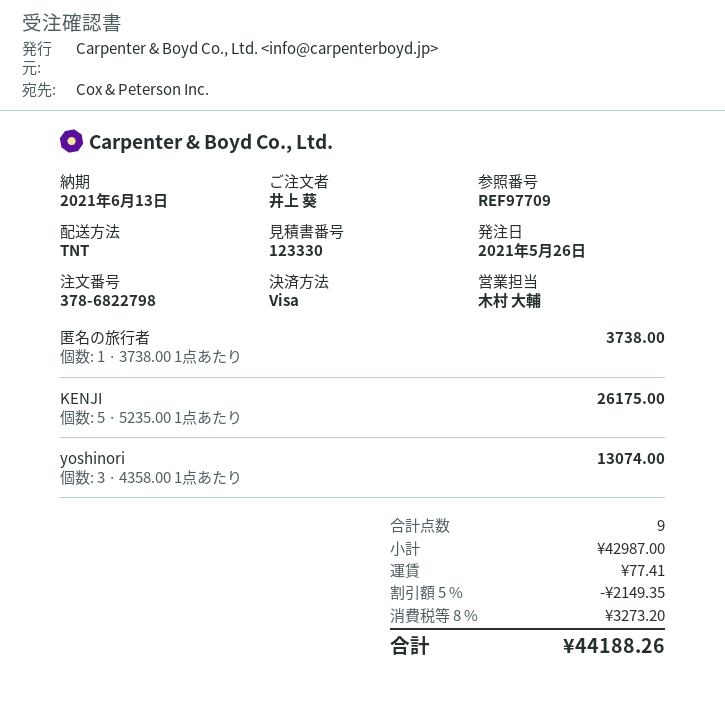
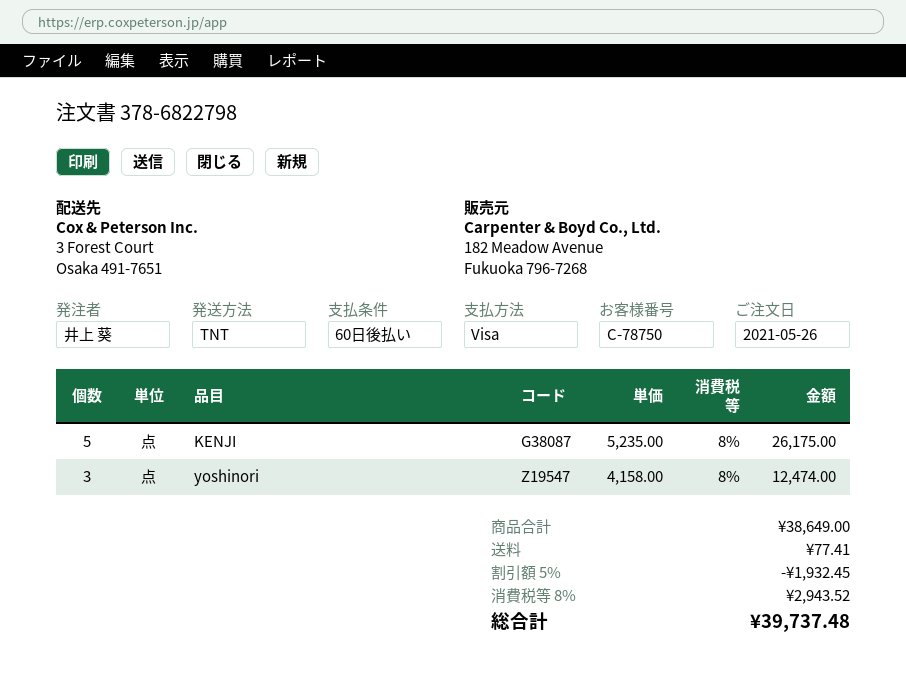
匿名の旅行者: 1 x 3738.00 = 3738.00 -> none
yoshinori: 3 x 4358.00 = 13074.00 -> 3 x 4158.00 = 12474.00
subtotal: 42987.00 -> 38649.00
discount: 5% = 2149.35 -> 5% = 1932.45
tax: 8% = 3273.20 -> 8% = 2943.52
total: 44188.26 -> 39737.48

